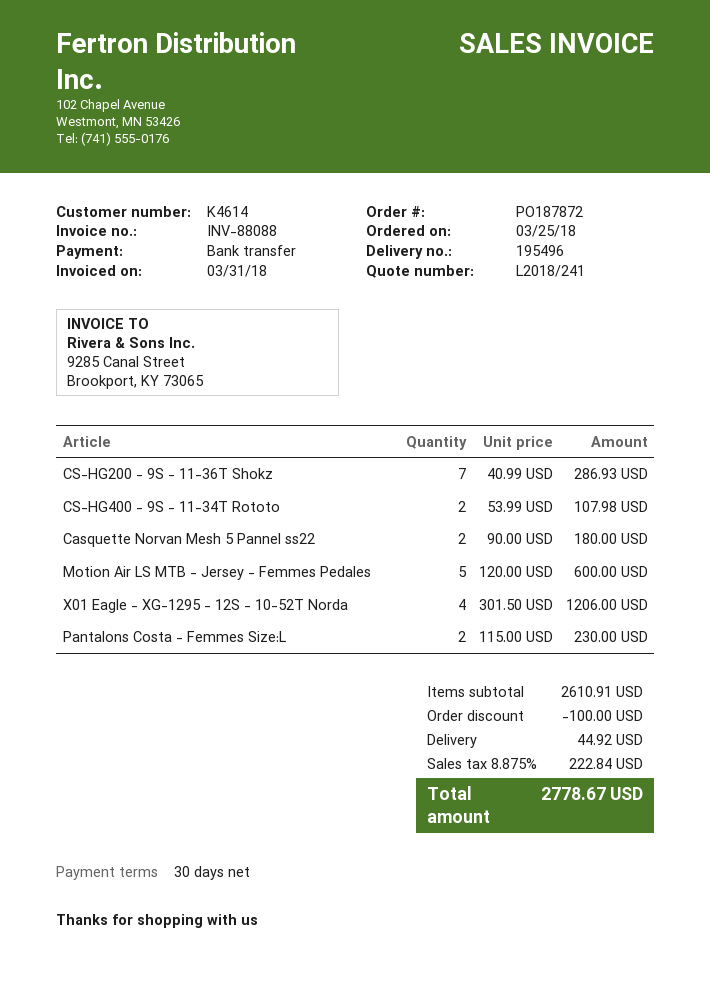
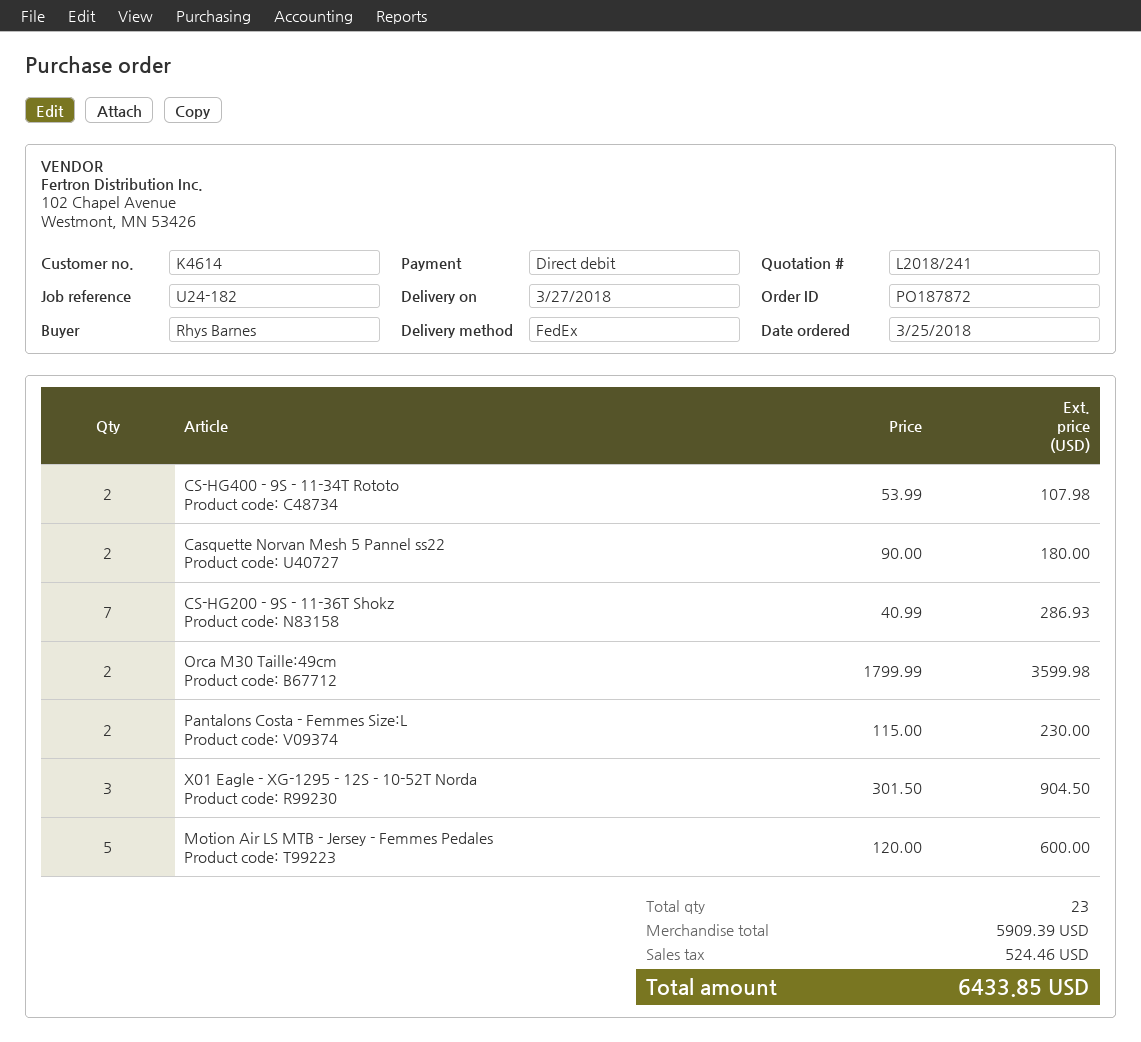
payment method: bank transfer -> direct debit
X01 Eagle - XG-1295 - 12S - 10-52T Norda: 4 x 301.50 = 1206.00 -> 3 x 301.50 = 904.50
Orca M30 Taille:49cm: none -> 2 x 1799.99 = 3599.98
subtotal: 2610.91 -> 5909.39
discount: 100.00 -> none
shipping: 44.92 -> none
tax: 222.84 -> 524.46
total: 2778.67 -> 6433.85

